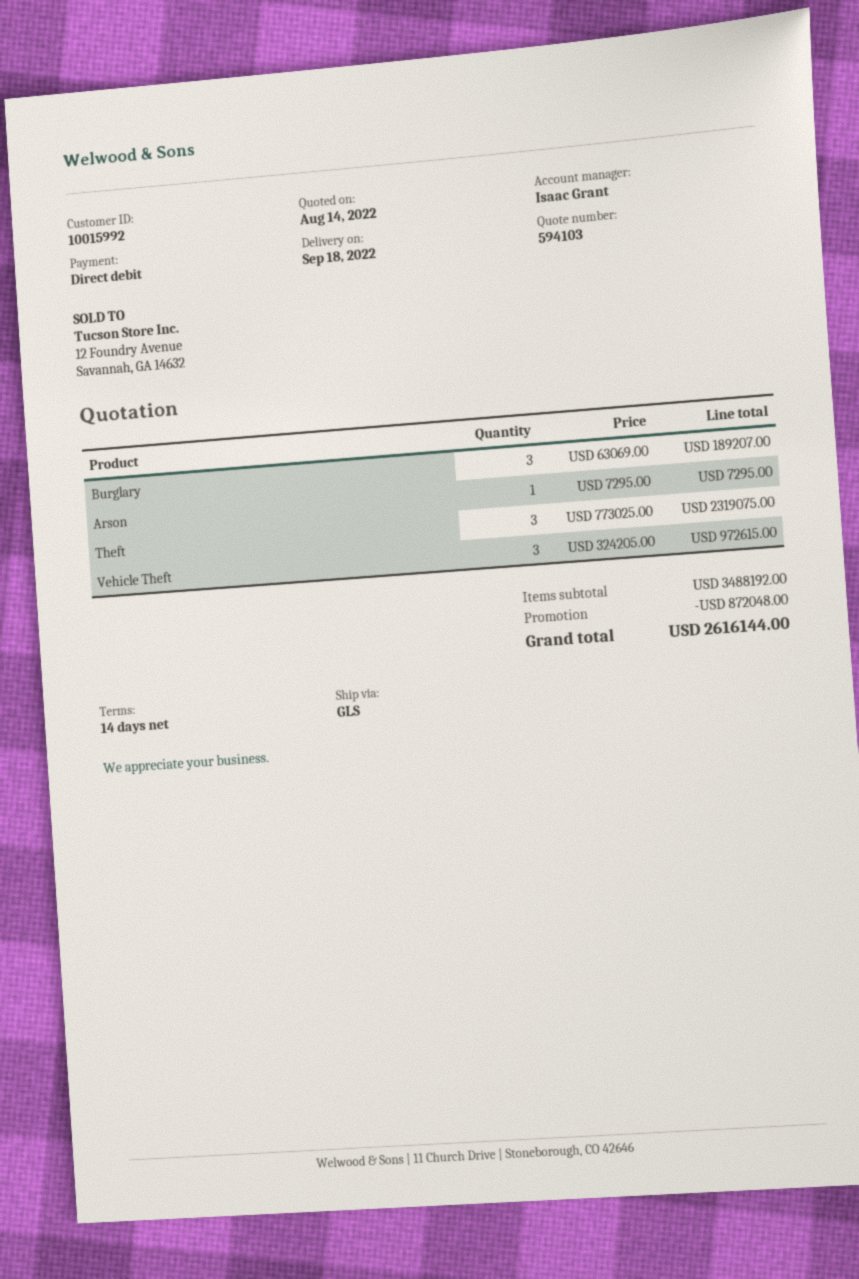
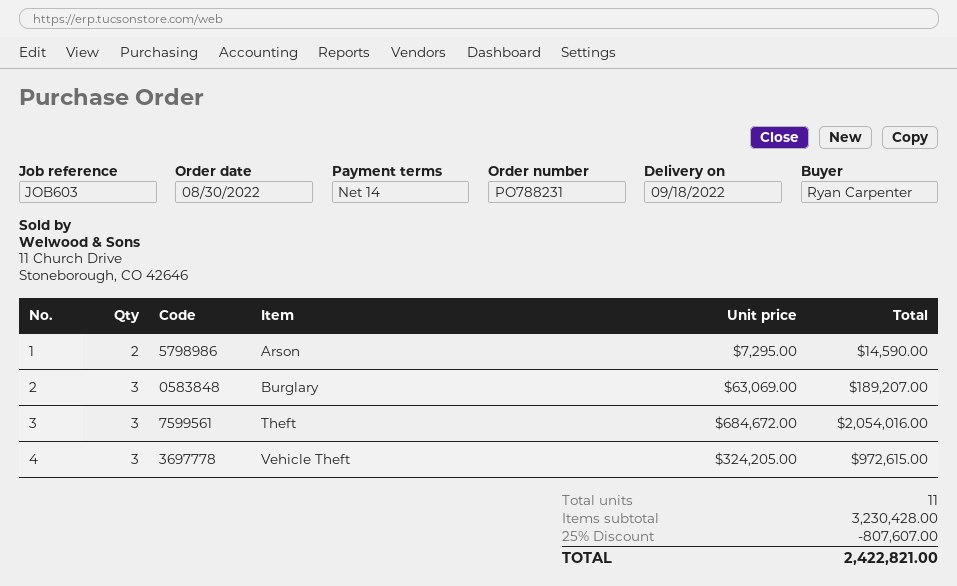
Arson: 1 x 7295.00 = 7295.00 -> 2 x 7295.00 = 14590.00
Theft: 3 x 773025.00 = 2319075.00 -> 3 x 684672.00 = 2054016.00
subtotal: 3488192.00 -> 3230428.00
discount: 872048.00 -> 807607.00
total: 2616144.00 -> 2422821.00

